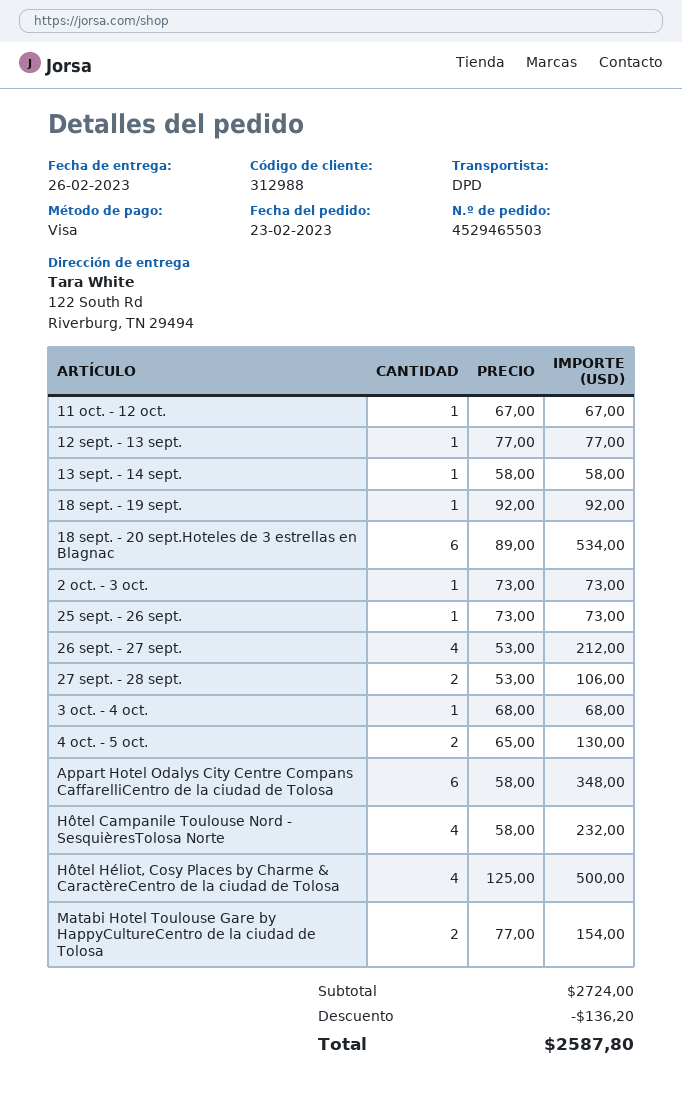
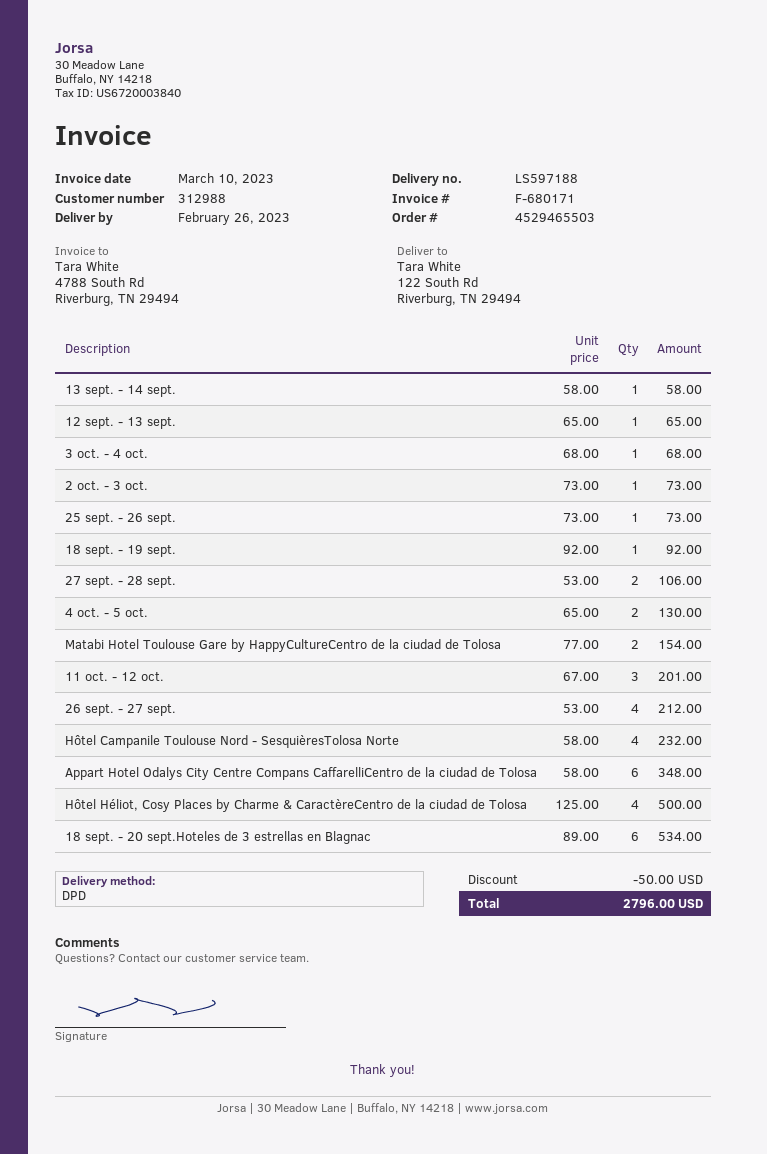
11 oct. - 12 oct.: 1 x 67.00 = 67.00 -> 3 x 67.00 = 201.00
12 sept. - 13 sept.: 1 x 77.00 = 77.00 -> 1 x 65.00 = 65.00
discount: 136.20 -> 50.00
total: 2587.80 -> 2796.00

